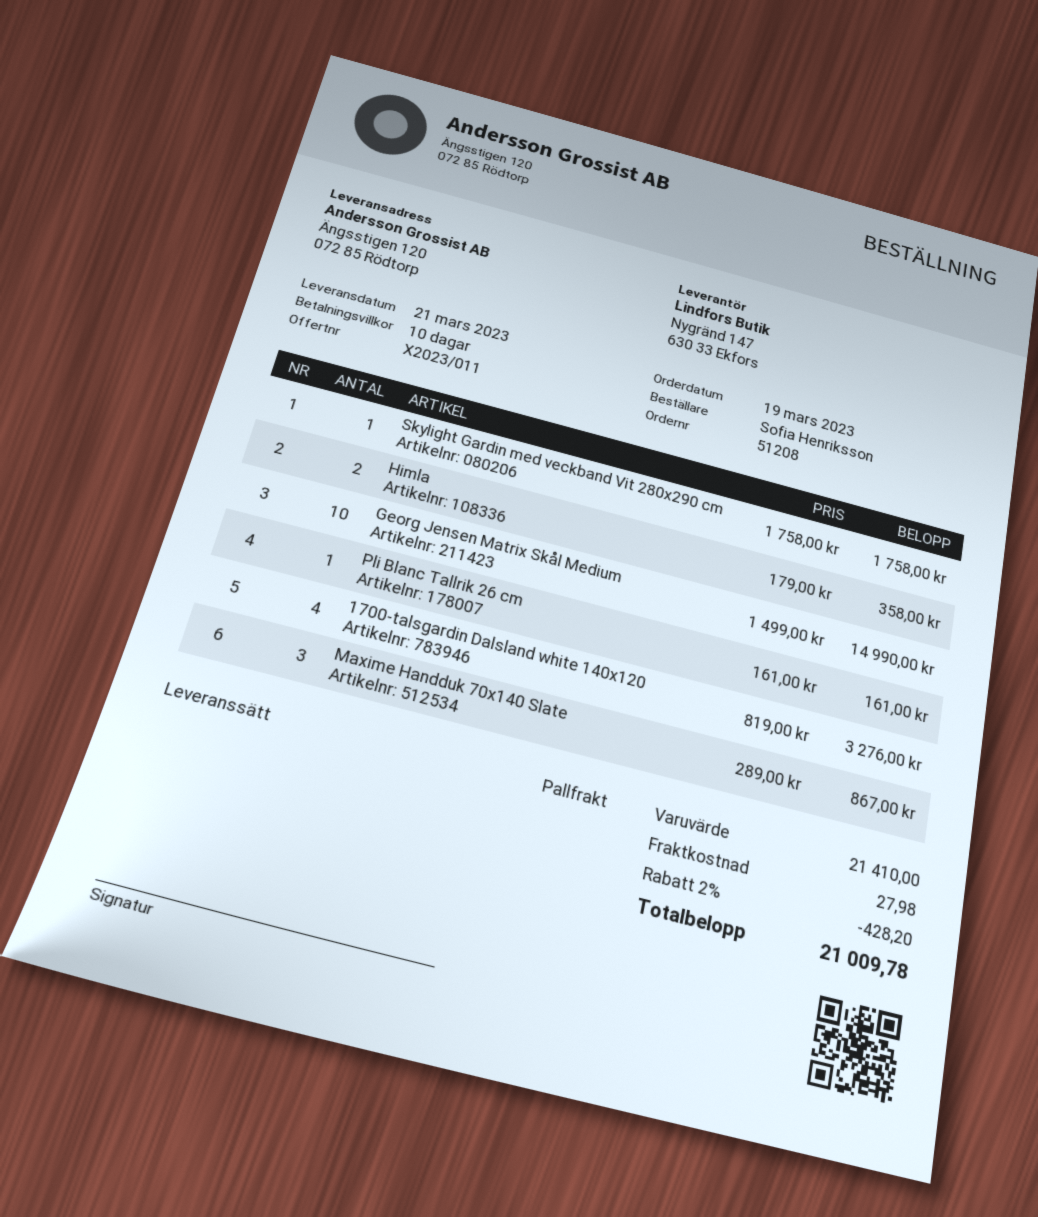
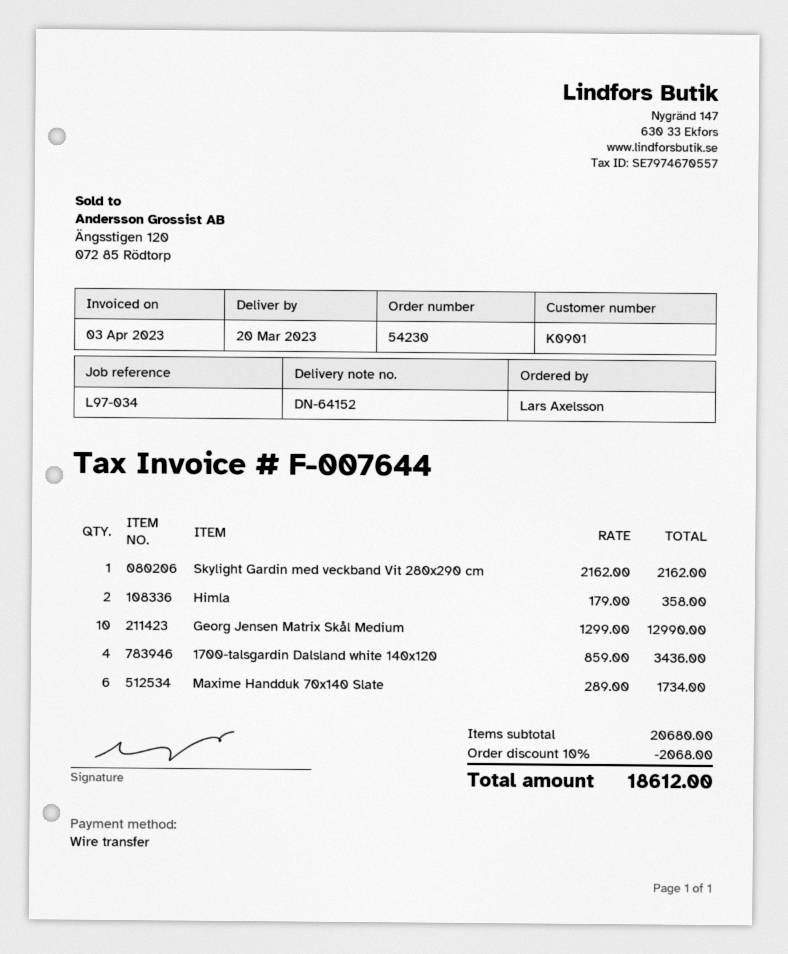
order number: 51208 -> 54230
delivery date: 2023-03-21 -> 2023-03-20
ordered by: Sofia Henriksson -> Lars Axelsson
Skylight Gardin med veckband Vit 280x290 cm: 1 x 1758.00 = 1758.00 -> 1 x 2162.00 = 2162.00
Georg Jensen Matrix Skål Medium: 10 x 1499.00 = 14990.00 -> 10 x 1299.00 = 12990.00
Pli Blanc Tallrik 26 cm: 1 x 161.00 = 161.00 -> none
1700-talsgardin Dalsland white 140x120: 4 x 819.00 = 3276.00 -> 4 x 859.00 = 3436.00
Maxime Handduk 70x140 Slate: 3 x 289.00 = 867.00 -> 6 x 289.00 = 1734.00
subtotal: 21410.00 -> 20680.00
discount: 2% = 428.20 -> 10% = 2068.00
shipping: 27.98 -> none
total: 21009.78 -> 18612.00

